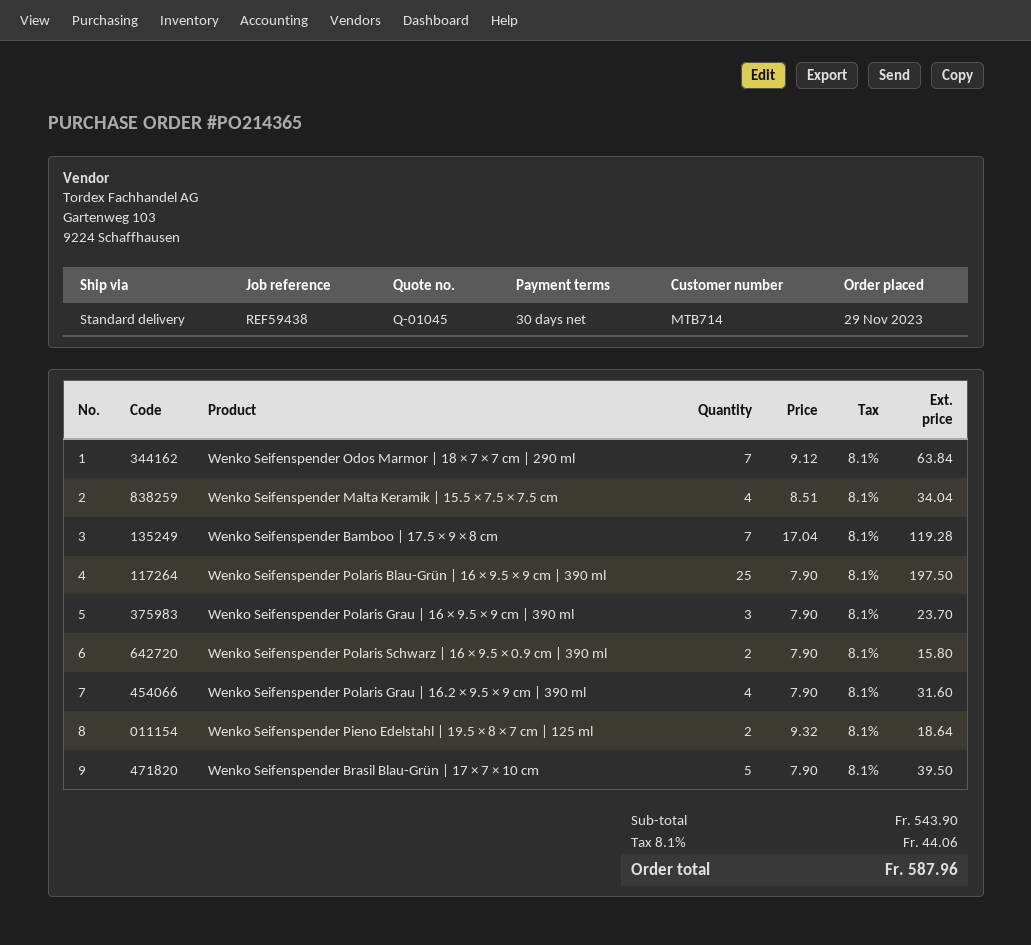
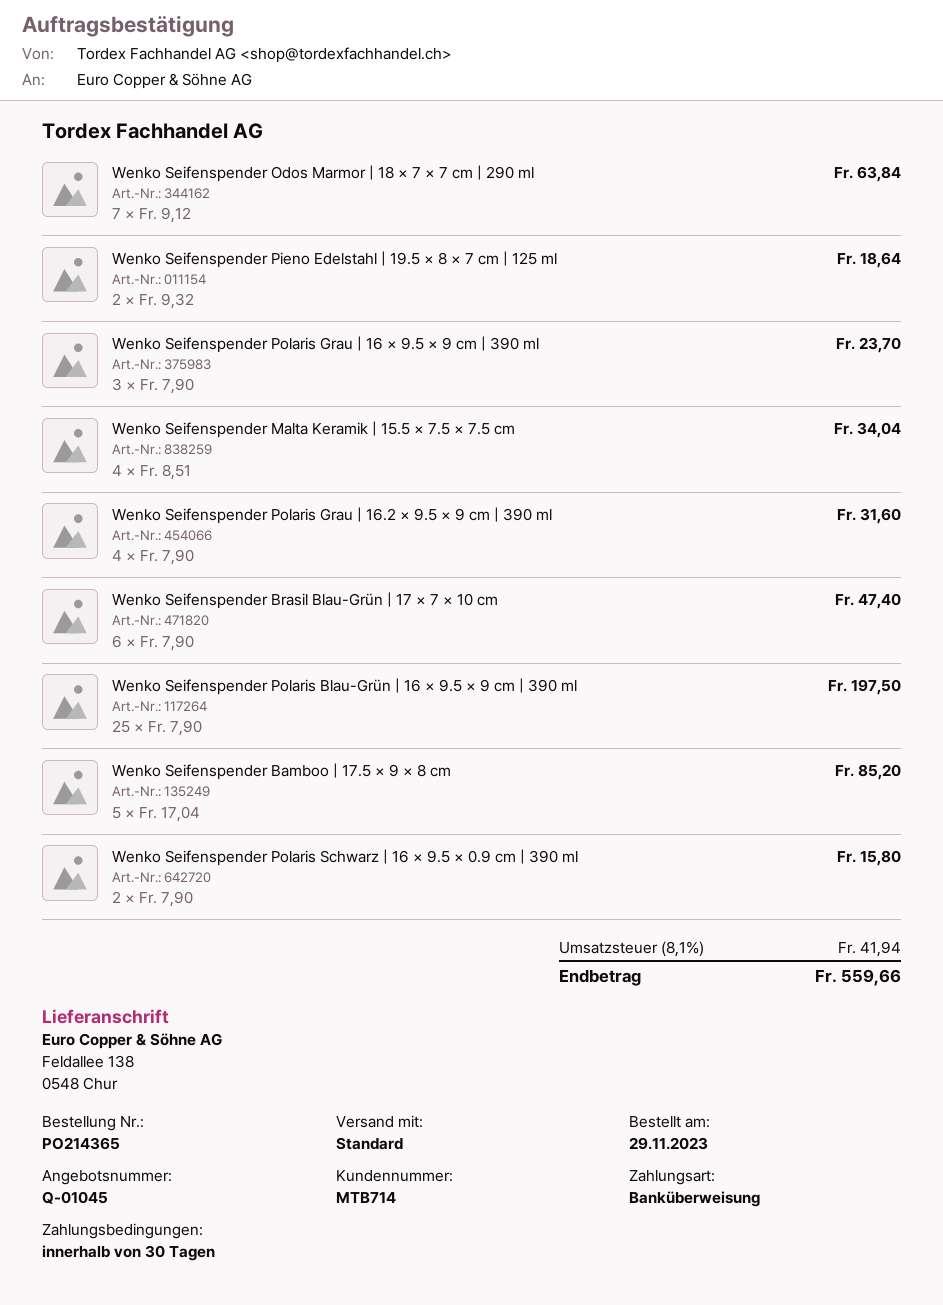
Wenko Seifenspender Bamboo | 17.5 × 9 × 8 cm: 7 x 17.04 = 119.28 -> 5 x 17.04 = 85.20
Wenko Seifenspender Brasil Blau-Grün | 17 × 7 × 10 cm: 5 x 7.90 = 39.50 -> 6 x 7.90 = 47.40
tax: 8.1% = 44.06 -> 8.1% = 41.94
total: 587.96 -> 559.66

